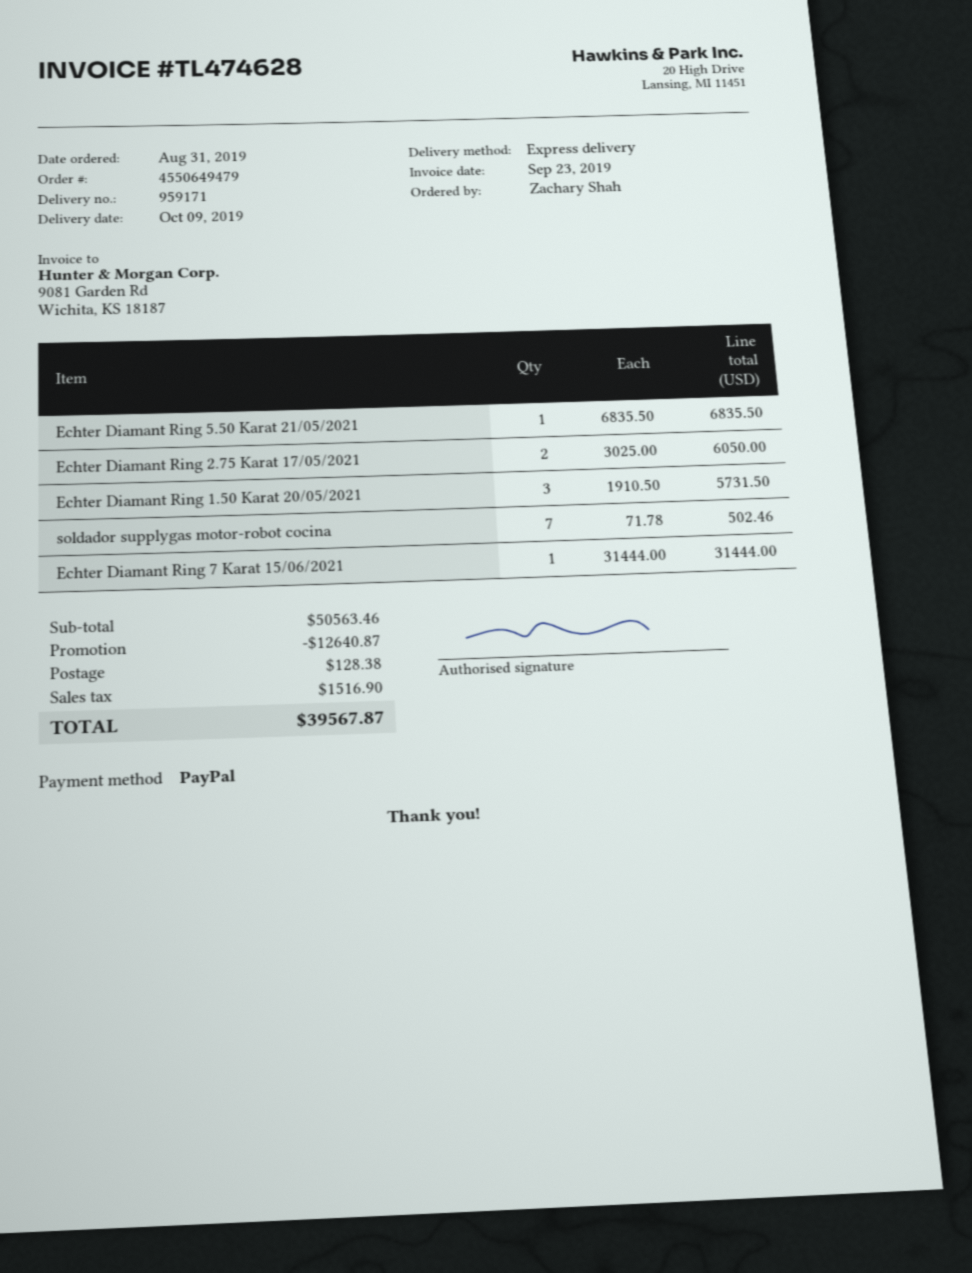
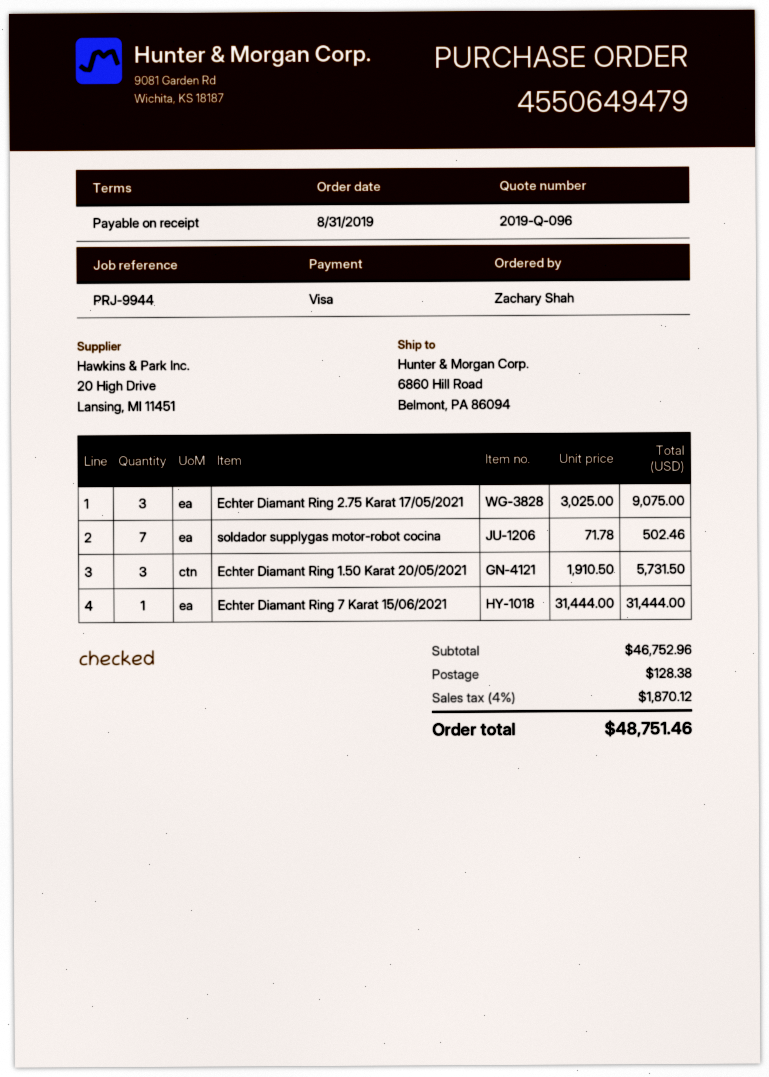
payment method: PayPal -> Visa
Echter Diamant Ring 5.50 Karat 21/05/2021: 1 x 6835.50 = 6835.50 -> none
Echter Diamant Ring 2.75 Karat 17/05/2021: 2 x 3025.00 = 6050.00 -> 3 x 3025.00 = 9075.00
subtotal: 50563.46 -> 46752.96
discount: 12640.87 -> none
tax: 1516.90 -> 1870.12
total: 39567.87 -> 48751.46

